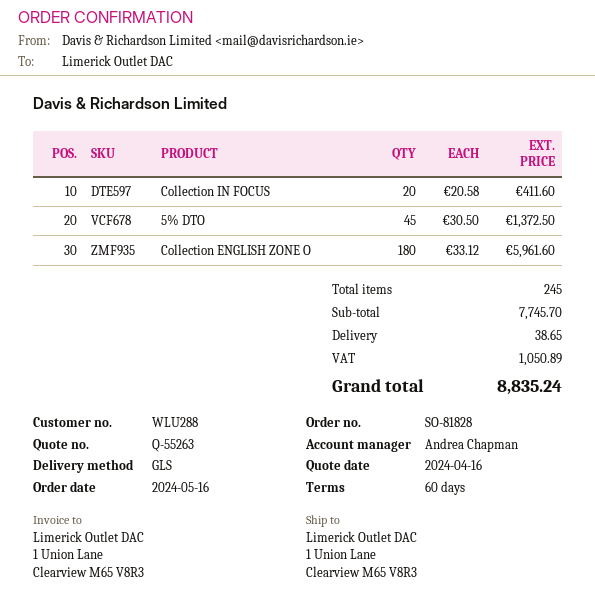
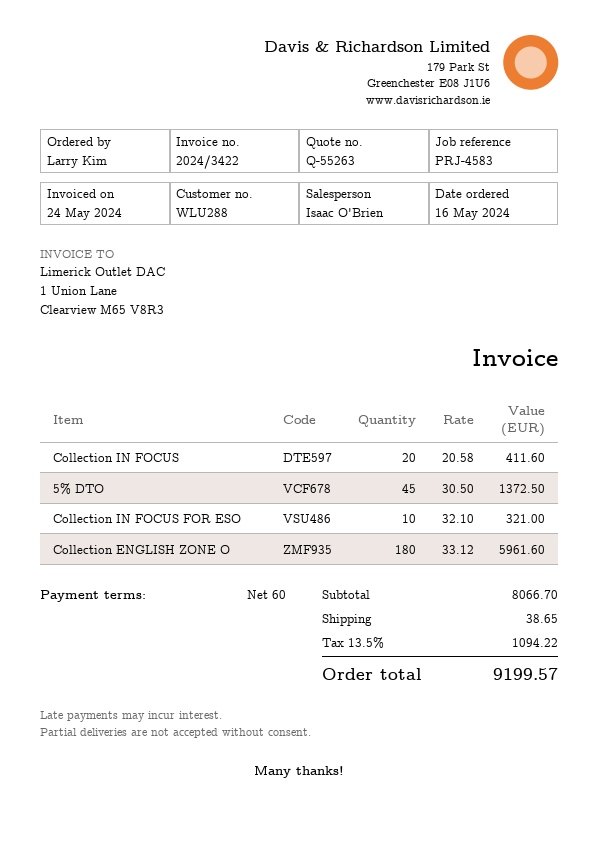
sales rep: Andrea Chapman -> Isaac O'Brien
Collection IN FOCUS FOR ESO: none -> 10 x 32.10 = 321.00
subtotal: 7745.70 -> 8066.70
tax: 1050.89 -> 1094.22
total: 8835.24 -> 9199.57

